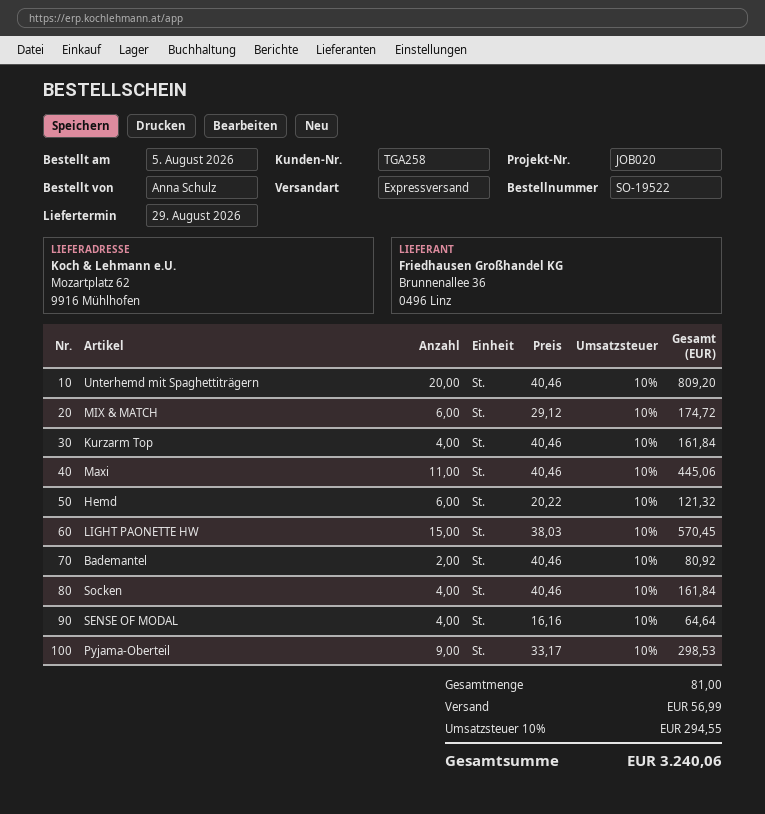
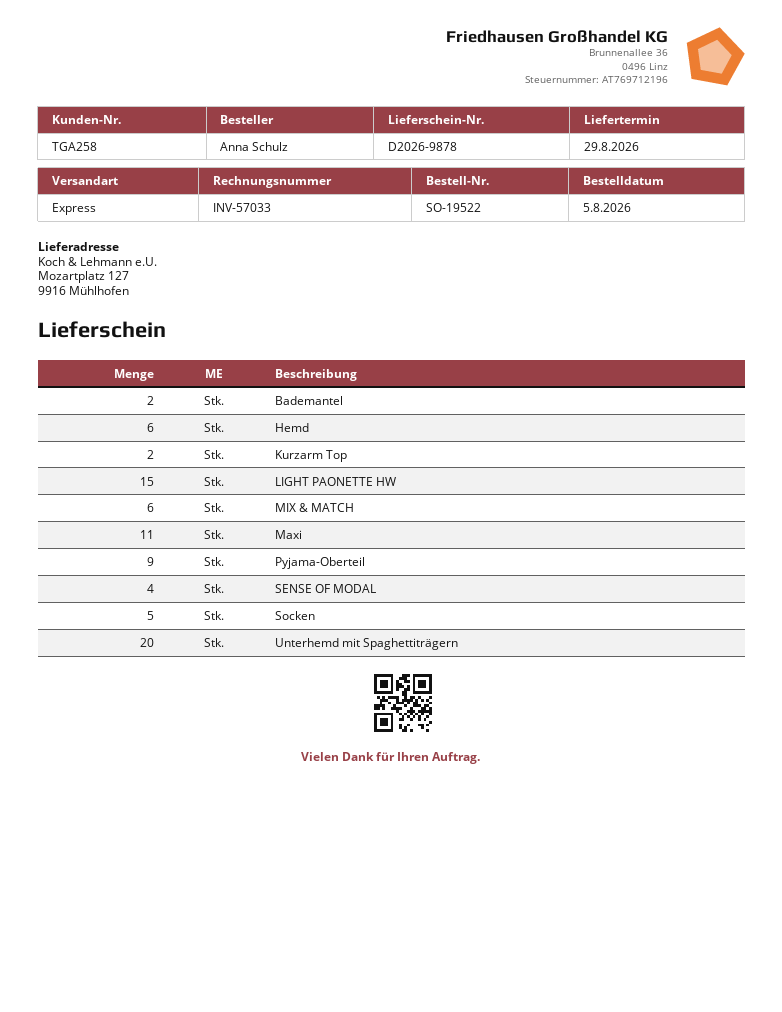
ship to: Mozartplatz 62, 9916 Mühlhofen -> Mozartplatz 127, 9916 Mühlhofen
Kurzarm Top: 4 -> 2
Socken: 4 -> 5

